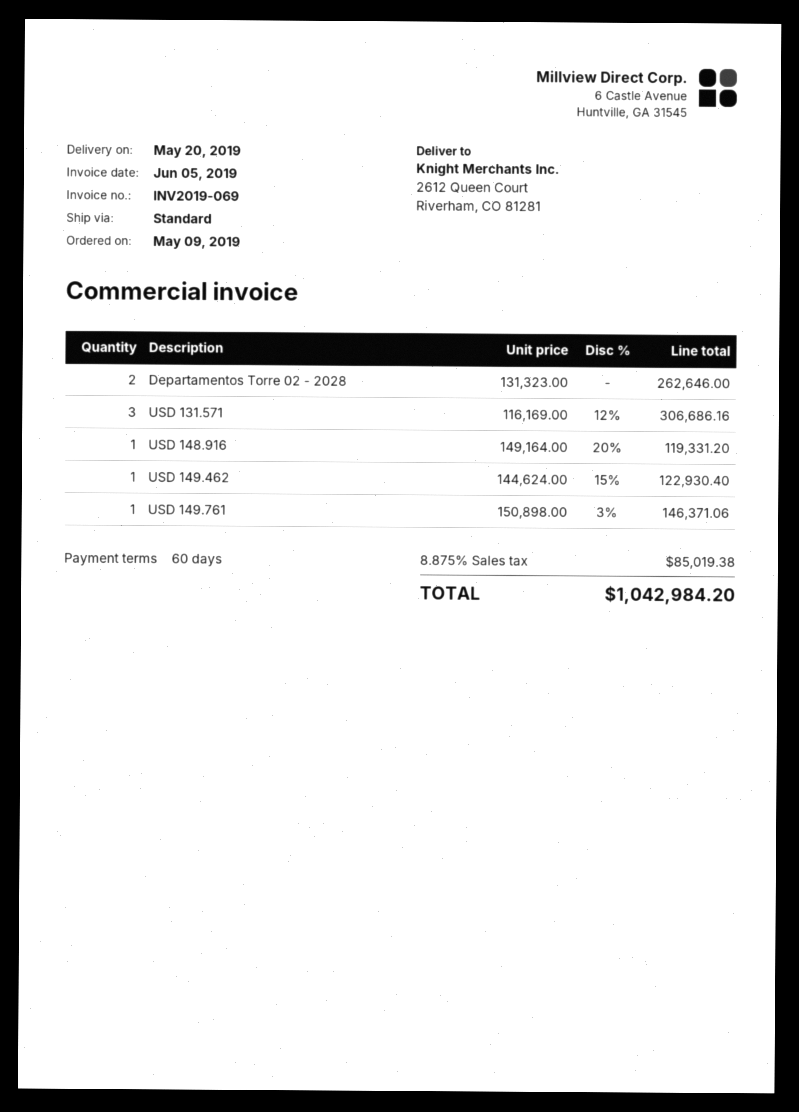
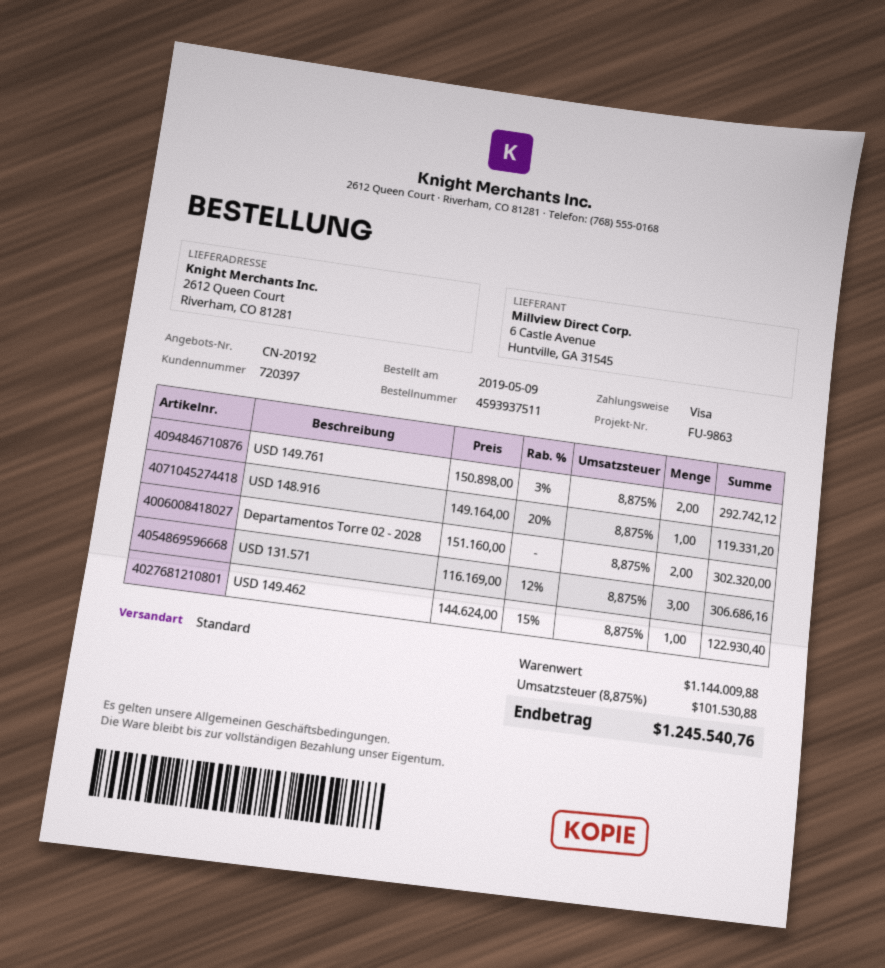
Departamentos Torre 02 - 2028: 2 x 131323.00 = 262646.00 -> 2 x 151160.00 = 302320.00
USD 149.761: 1 x 150898.00 - 3% = 146371.06 -> 2 x 150898.00 - 3% = 292742.12
tax: 8.875% = 85019.38 -> 8.875% = 101530.88
total: 1042984.20 -> 1245540.76

